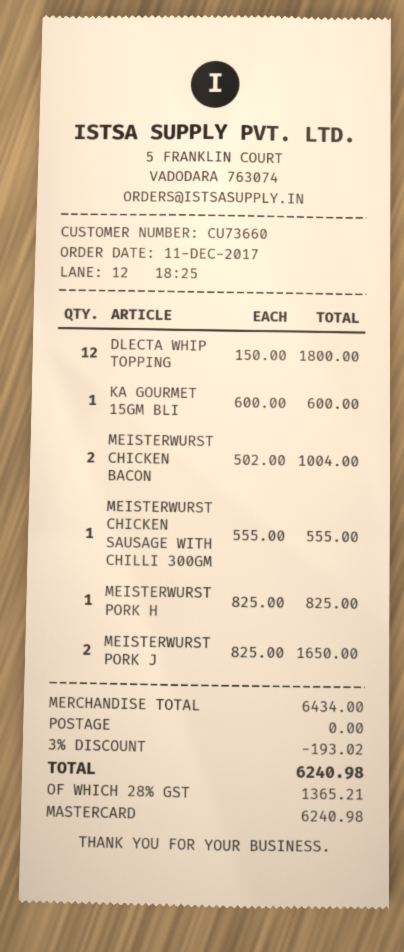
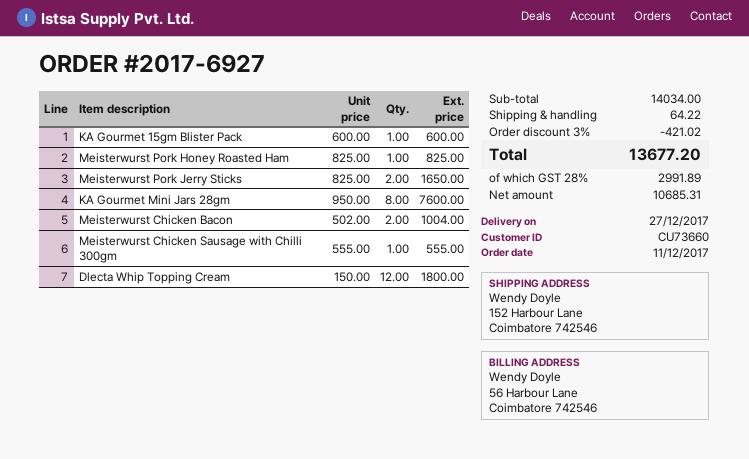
KA Gourmet Mini Jars 28gm: none -> 8 x 950.00 = 7600.00
subtotal: 6434.00 -> 14034.00
discount: 3% = 193.02 -> 3% = 421.02
shipping: 0.00 -> 64.22
tax: 28% = 1365.21 -> 28% = 2991.89
total: 6240.98 -> 13677.20

